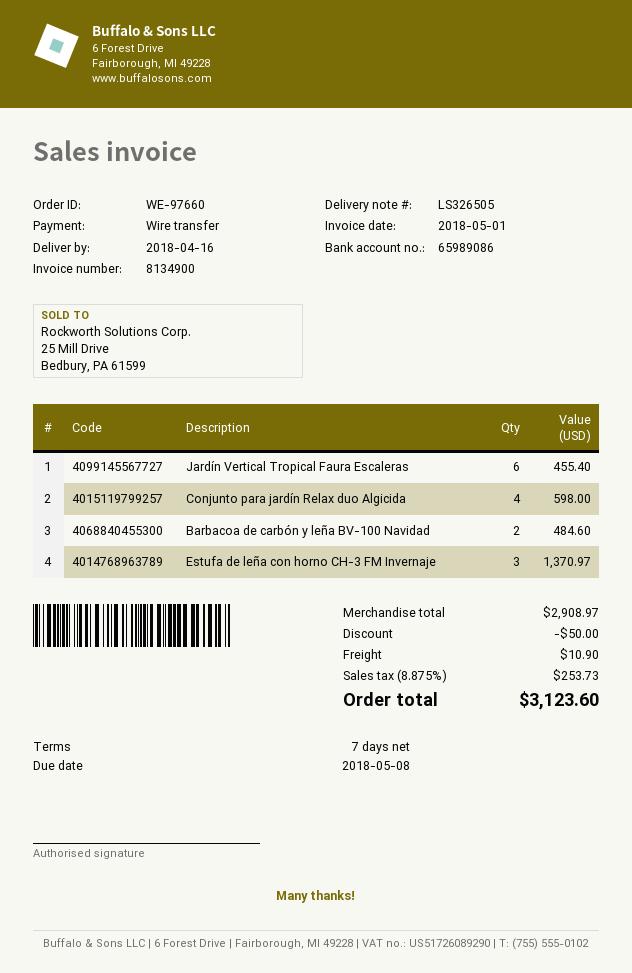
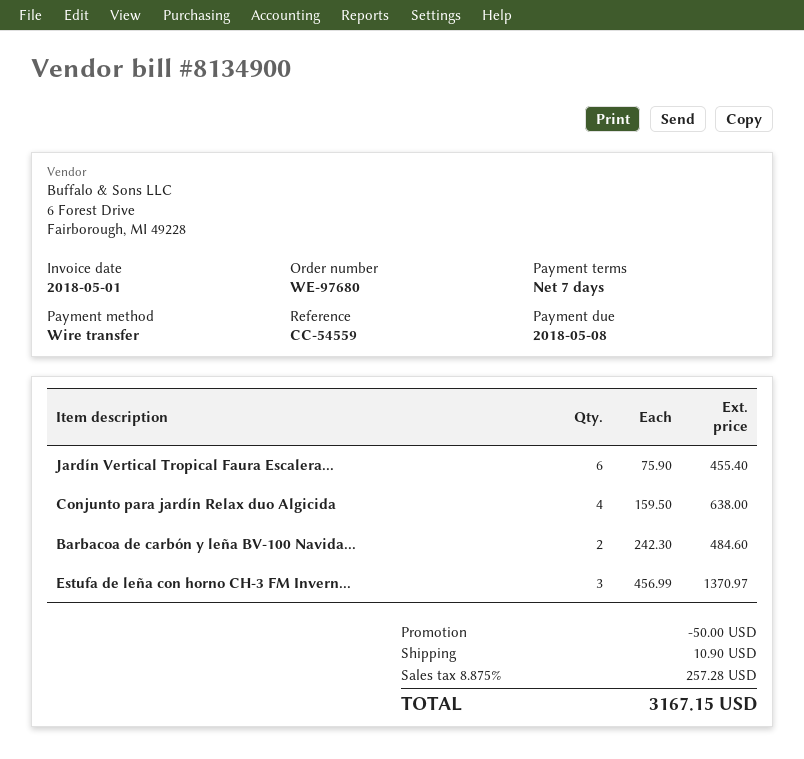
order number: WE-97660 -> WE-97680
Conjunto para jardín Relax duo Algicida: 4 for 598.00 -> 4 for 638.00
tax: 8.875% = 253.73 -> 8.875% = 257.28
total: 3123.60 -> 3167.15

